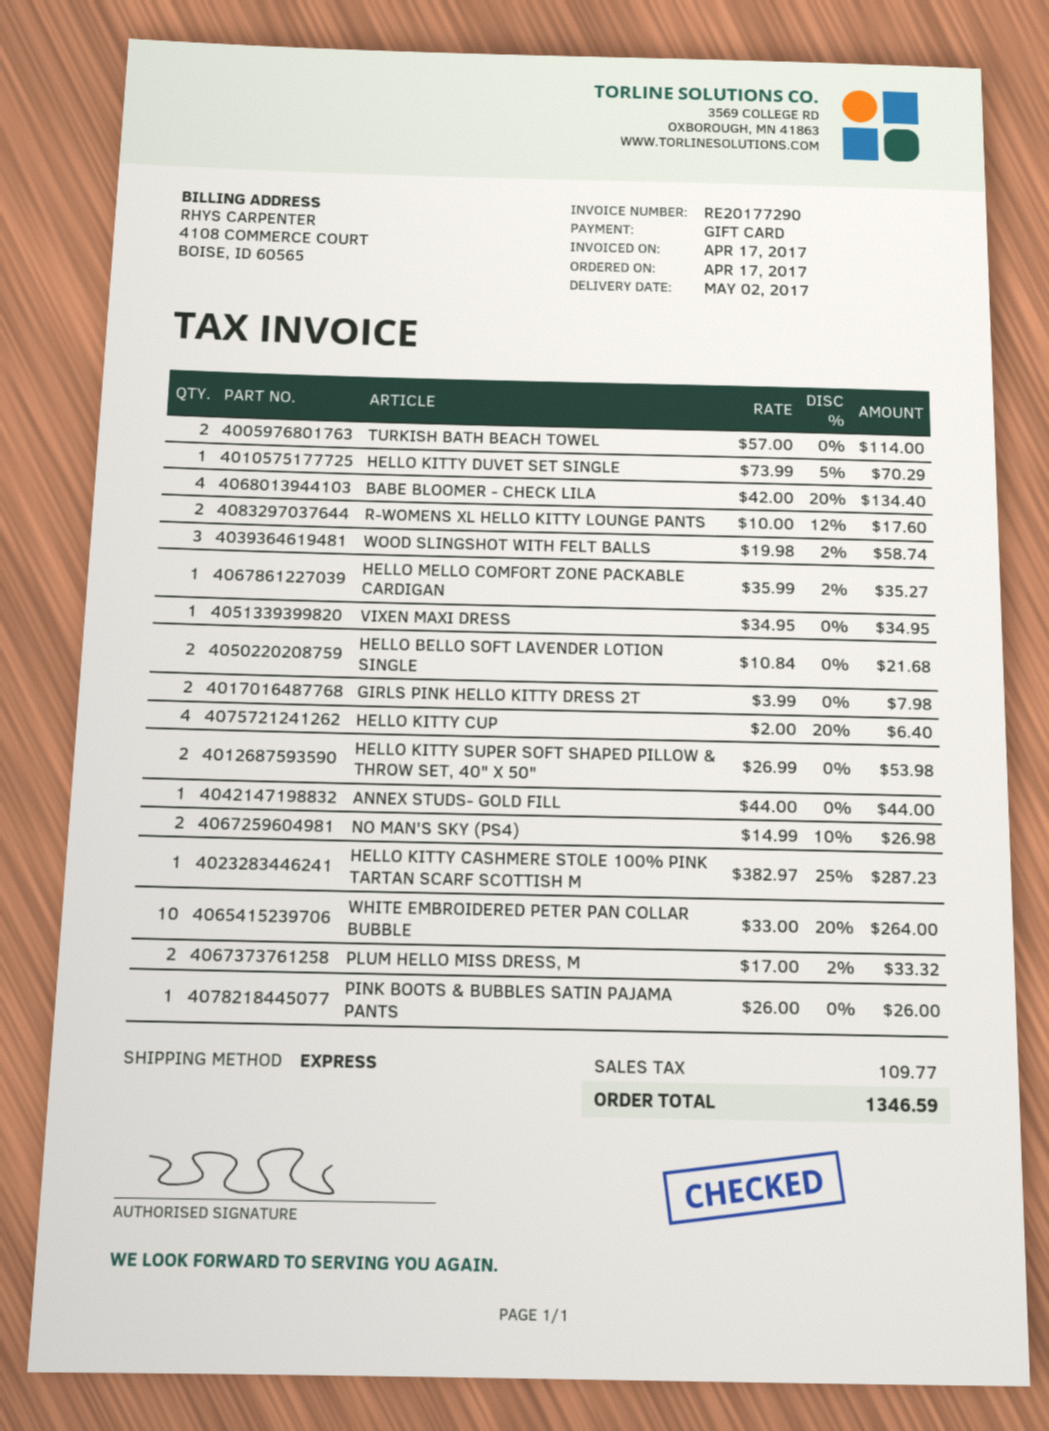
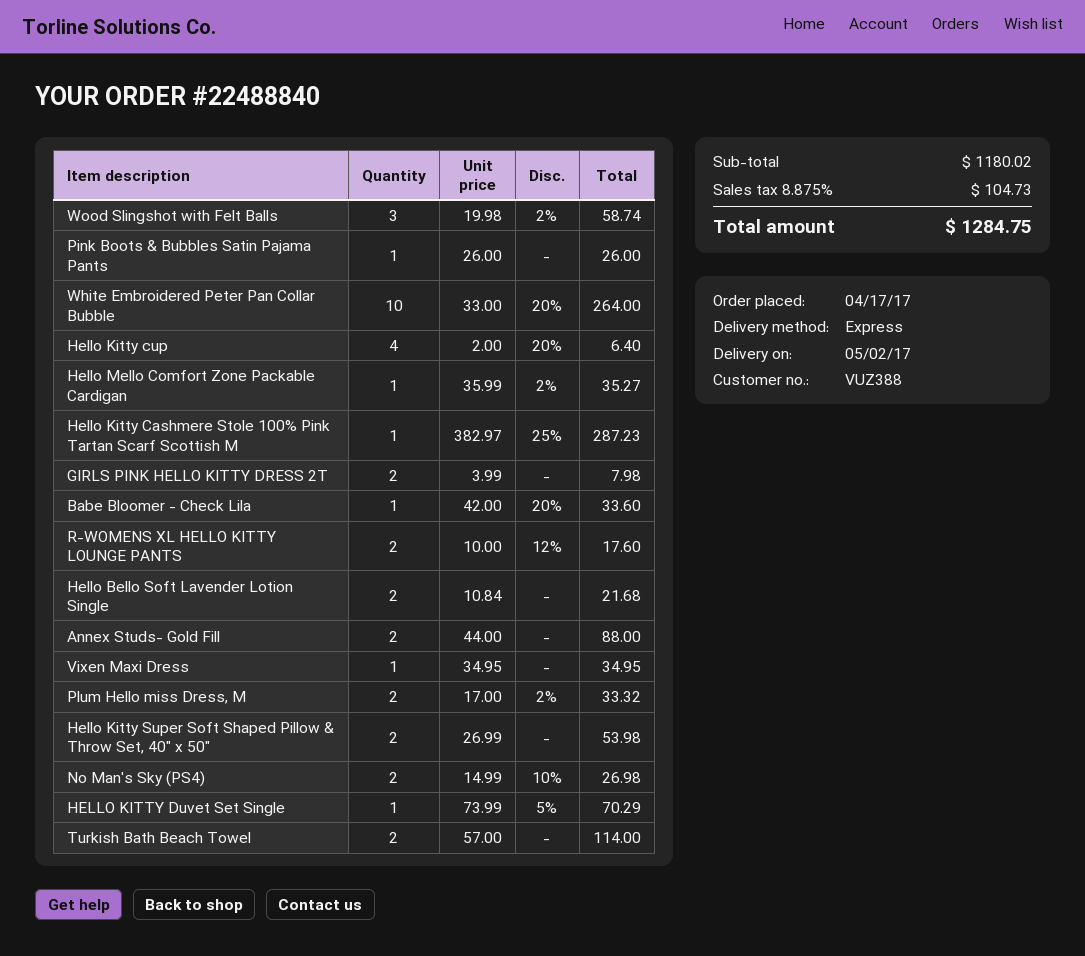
BABE BLOOMER - CHECK LILA: 4 x 42.00 - 20% = 134.40 -> 1 x 42.00 - 20% = 33.60
ANNEX STUDS- GOLD FILL: 1 x 44.00 = 44.00 -> 2 x 44.00 = 88.00
tax: 109.77 -> 104.73
total: 1346.59 -> 1284.75

